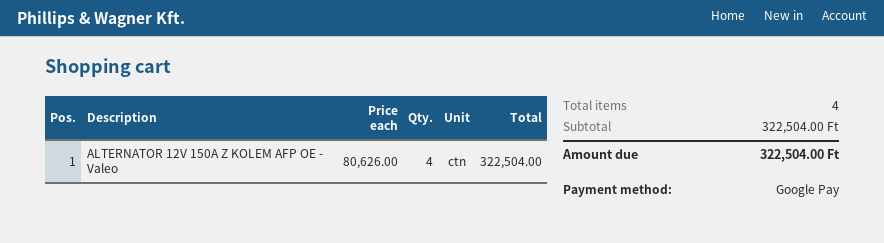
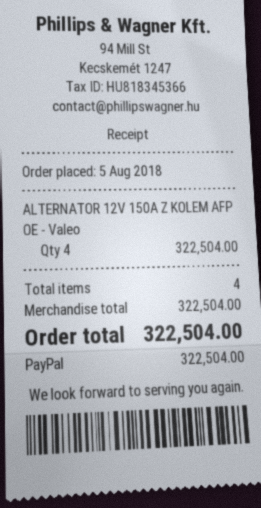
payment method: Google Pay -> PayPal

